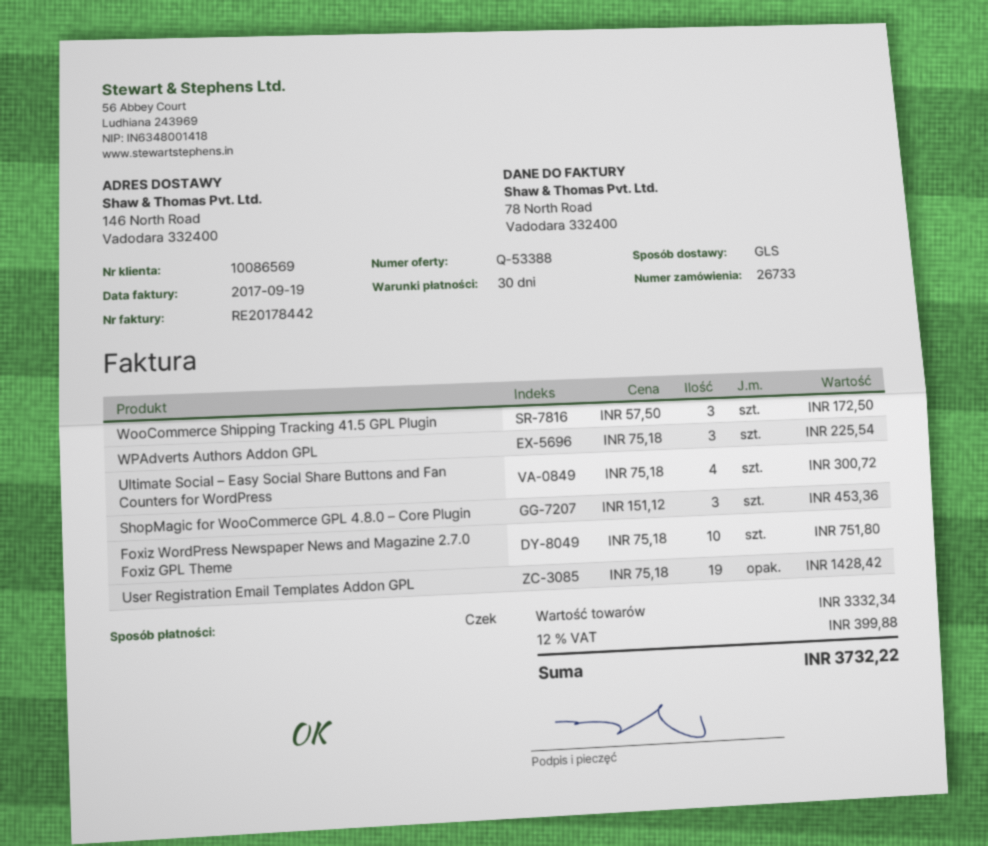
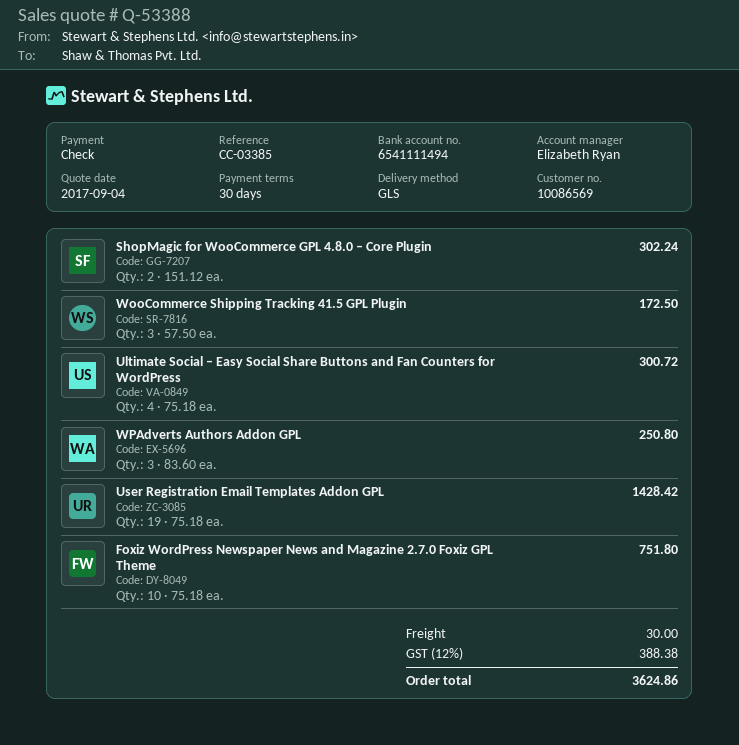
WPAdverts Authors Addon GPL: 3 x 75.18 = 225.54 -> 3 x 83.60 = 250.80
ShopMagic for WooCommerce GPL 4.8.0 – Core Plugin: 3 x 151.12 = 453.36 -> 2 x 151.12 = 302.24
shipping: none -> 30.00
tax: 12% = 399.88 -> 12% = 388.38
total: 3732.22 -> 3624.86

